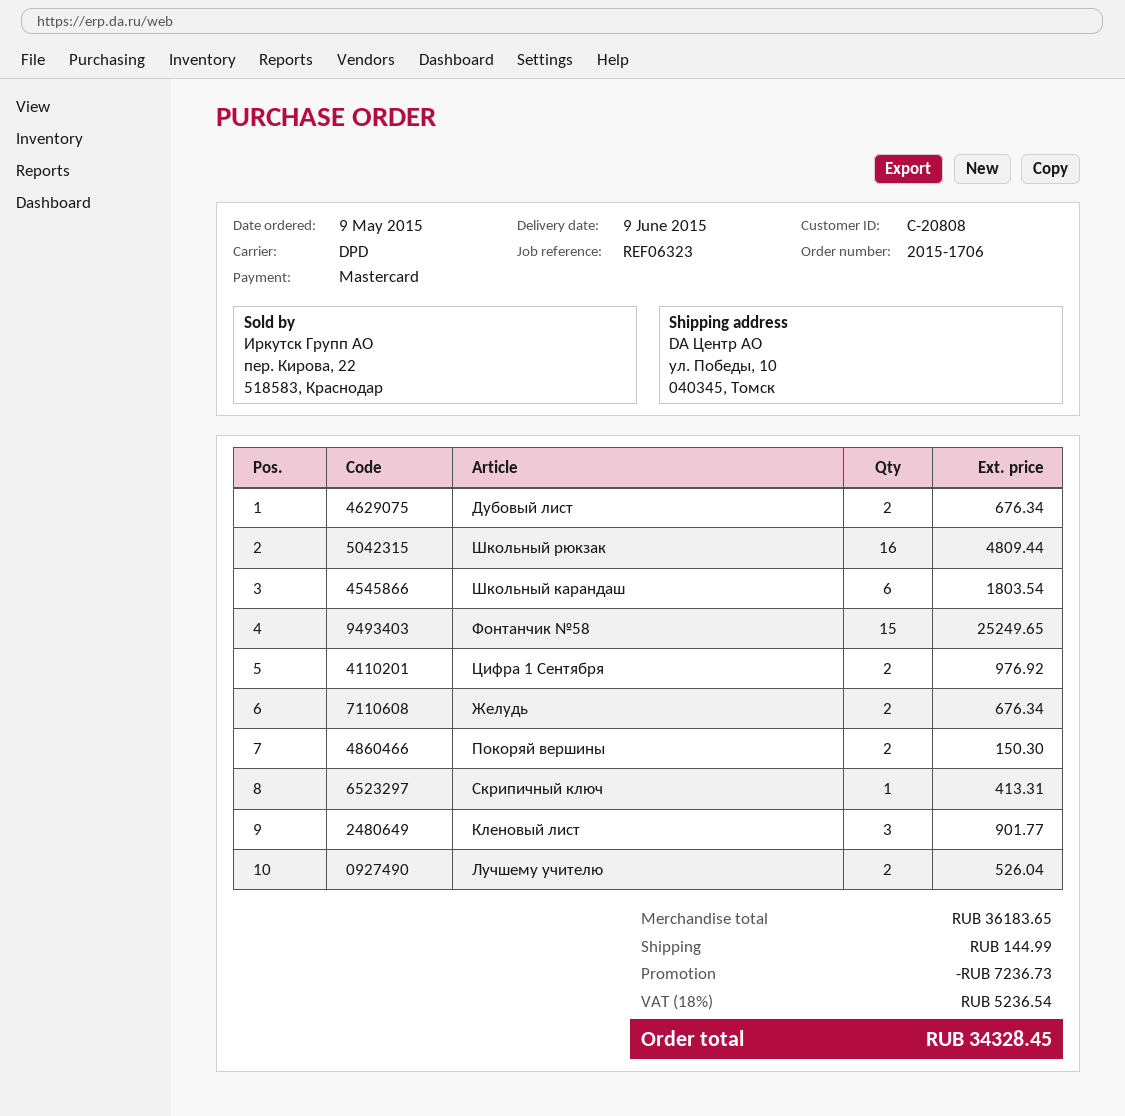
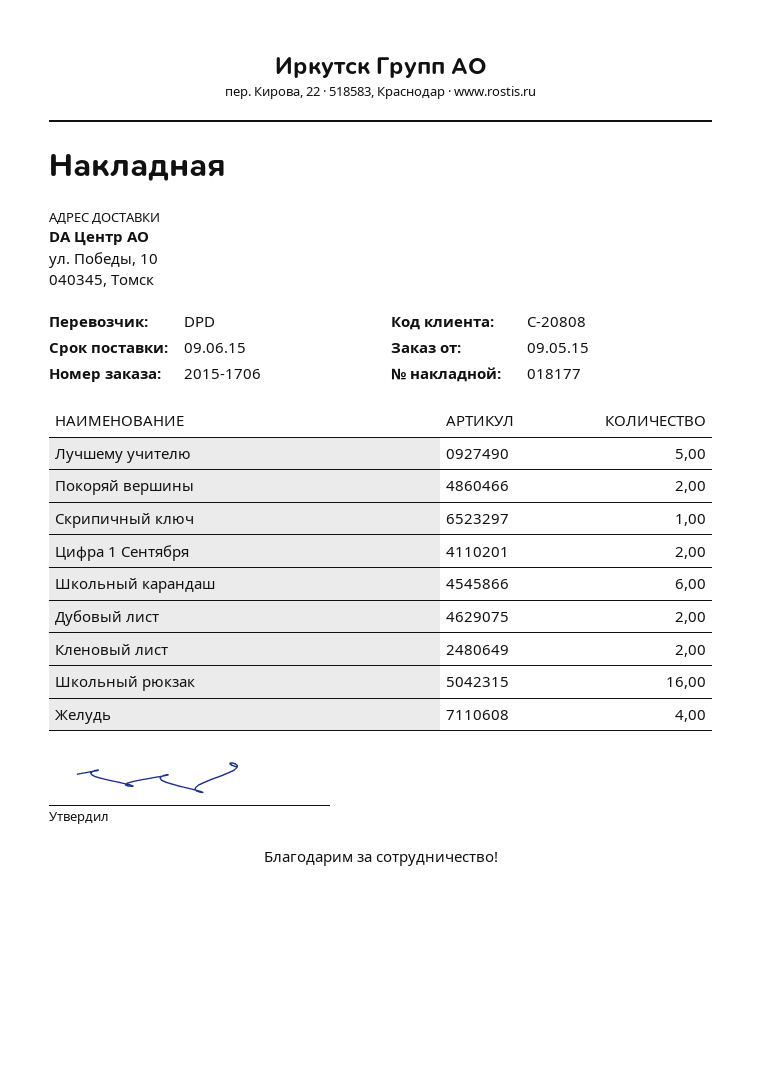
Фонтанчик №58: 15 -> none
Желудь: 2 -> 4
Кленовый лист: 3 -> 2
Лучшему учителю: 2 -> 5

